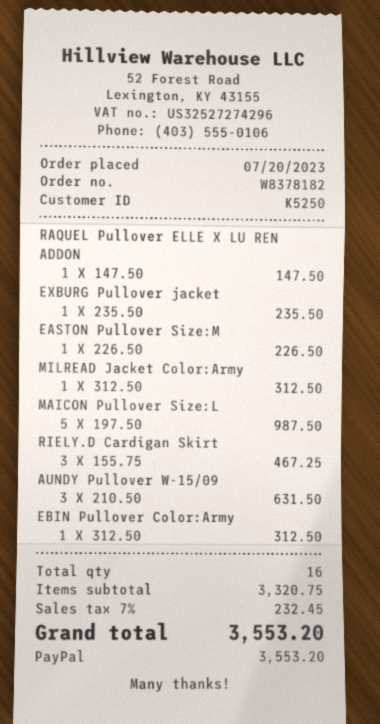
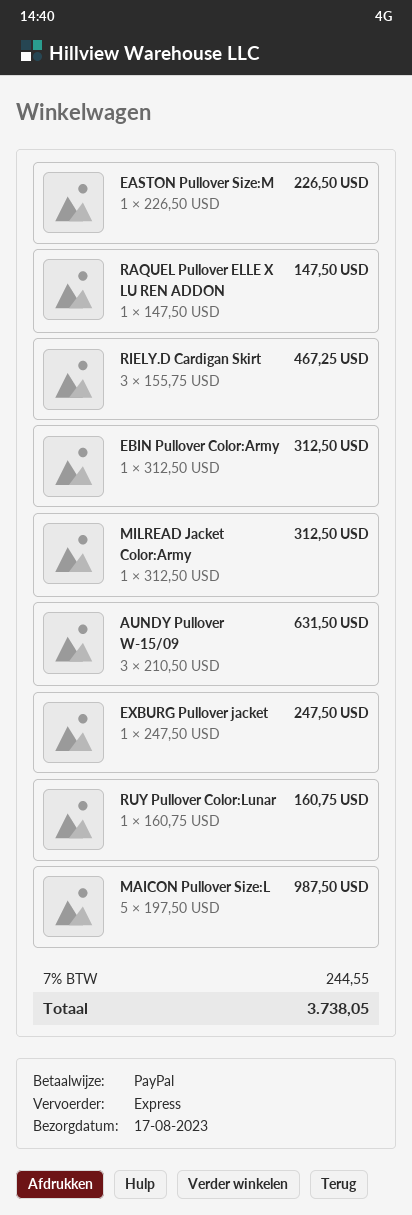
EXBURG Pullover jacket: 1 x 235.50 = 235.50 -> 1 x 247.50 = 247.50
RUY Pullover Color:Lunar: none -> 1 x 160.75 = 160.75
tax: 7% = 232.45 -> 7% = 244.55
total: 3553.20 -> 3738.05

